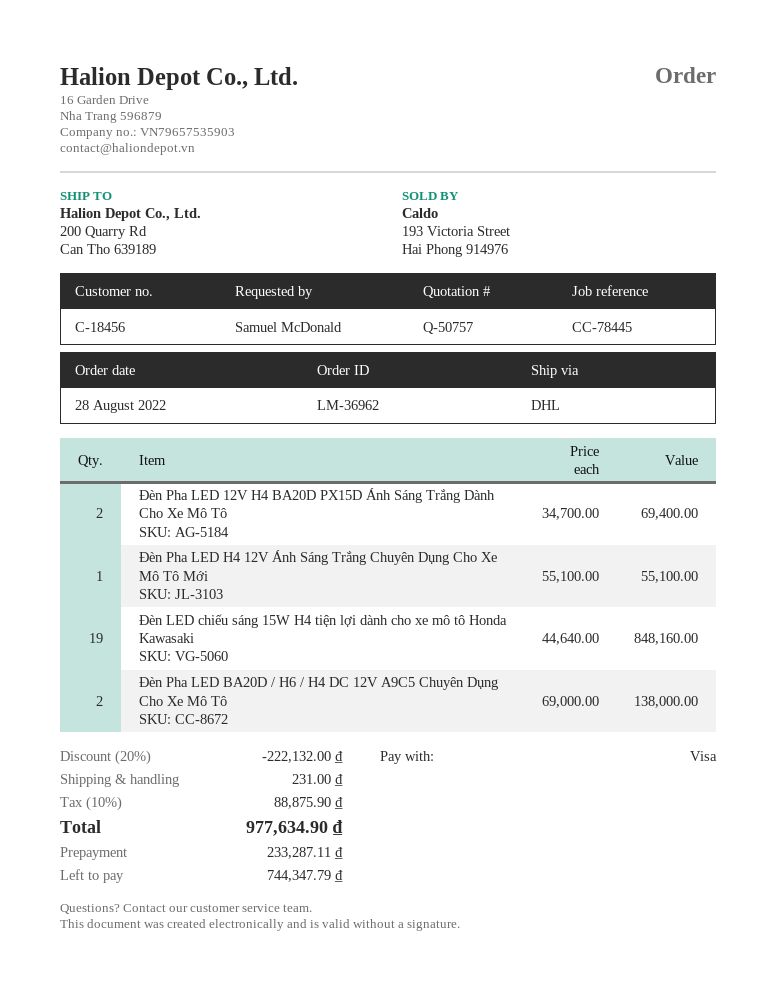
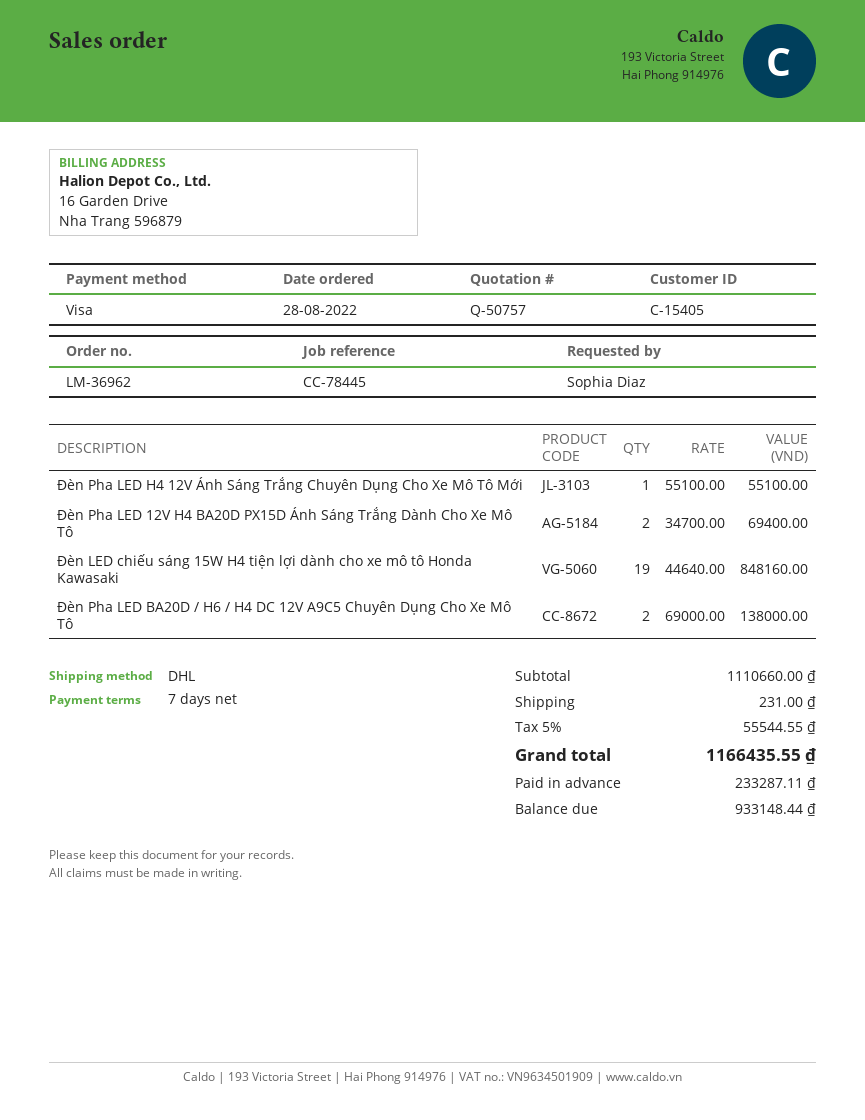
customer number: C-18456 -> C-15405
ordered by: Samuel McDonald -> Sophia Diaz
discount: 20% = 222132.00 -> none
tax: 10% = 88875.90 -> 5% = 55544.55
total: 977634.90 -> 1166435.55
balance: 744347.79 -> 933148.44

